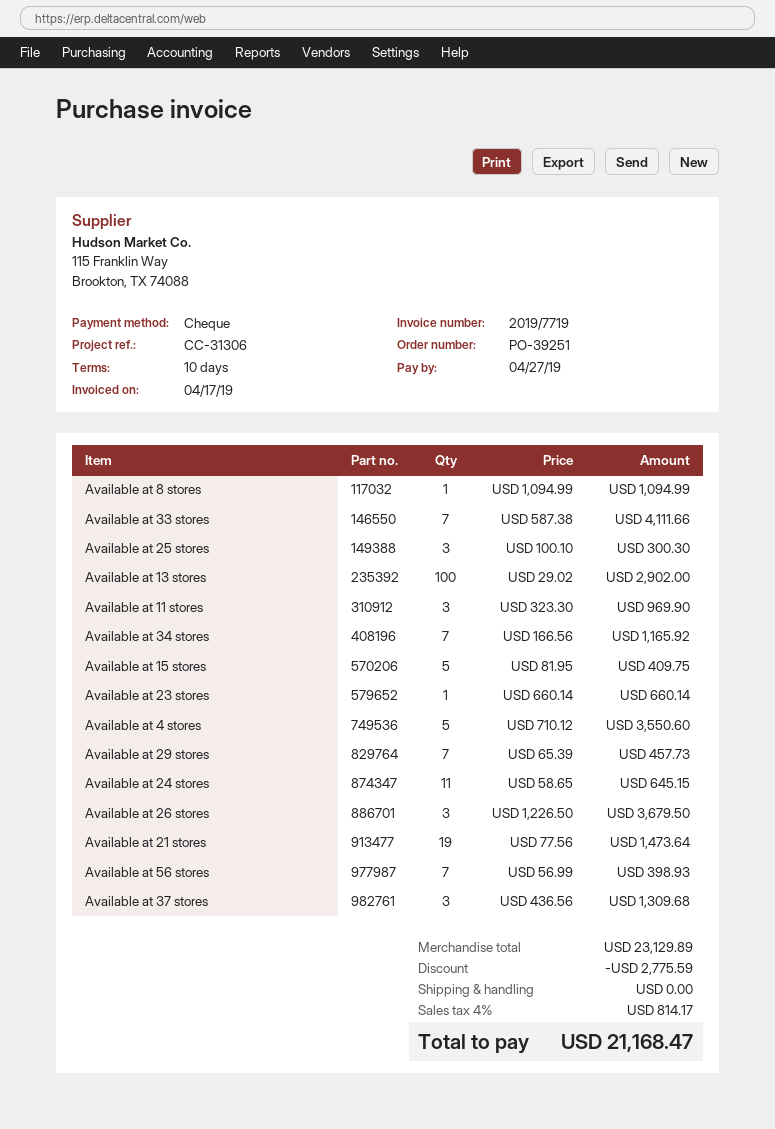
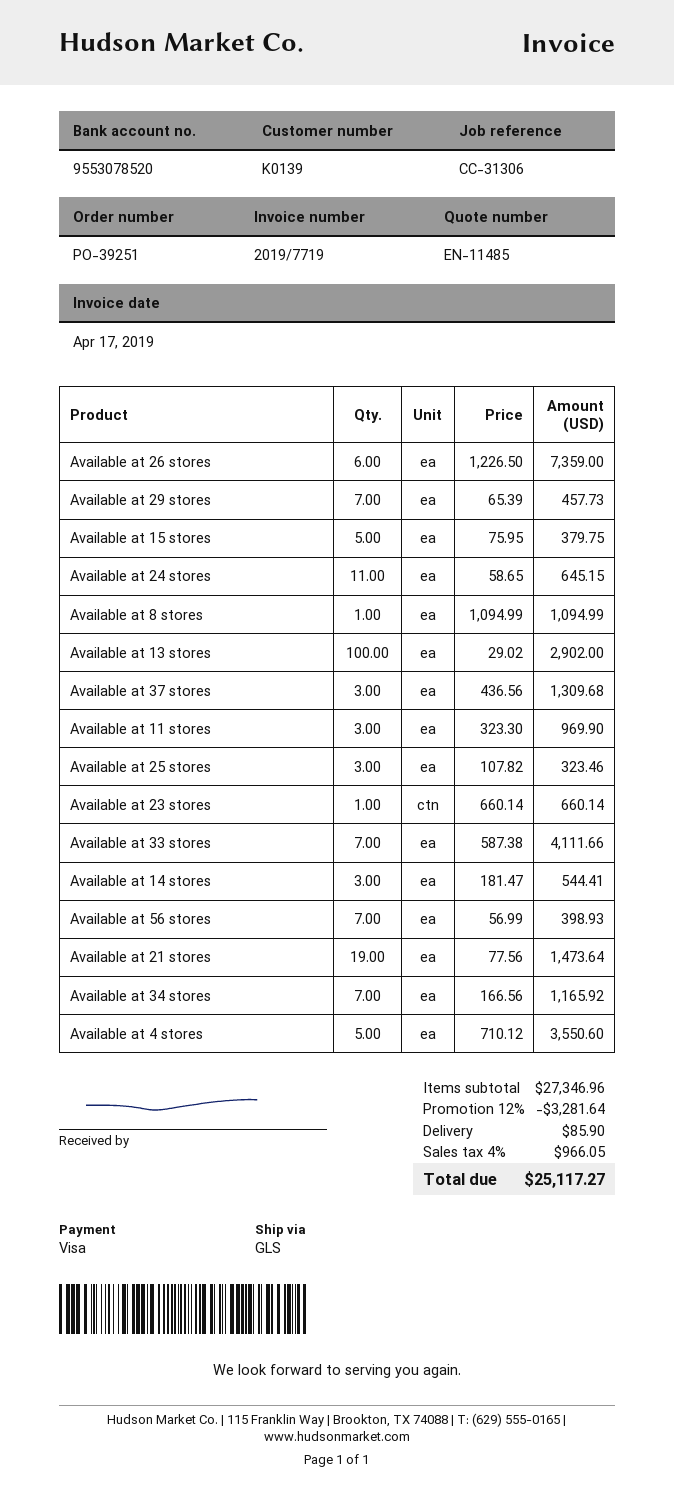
payment method: cheque -> Visa
Available at 25 stores: 3 x 100.10 = 300.30 -> 3 x 107.82 = 323.46
Available at 15 stores: 5 x 81.95 = 409.75 -> 5 x 75.95 = 379.75
Available at 26 stores: 3 x 1226.50 = 3679.50 -> 6 x 1226.50 = 7359.00
Available at 14 stores: none -> 3 x 181.47 = 544.41
subtotal: 23129.89 -> 27346.96
discount: 2775.59 -> 3281.64
shipping: 0.00 -> 85.90
tax: 4% = 814.17 -> 4% = 966.05
total: 21168.47 -> 25117.27

